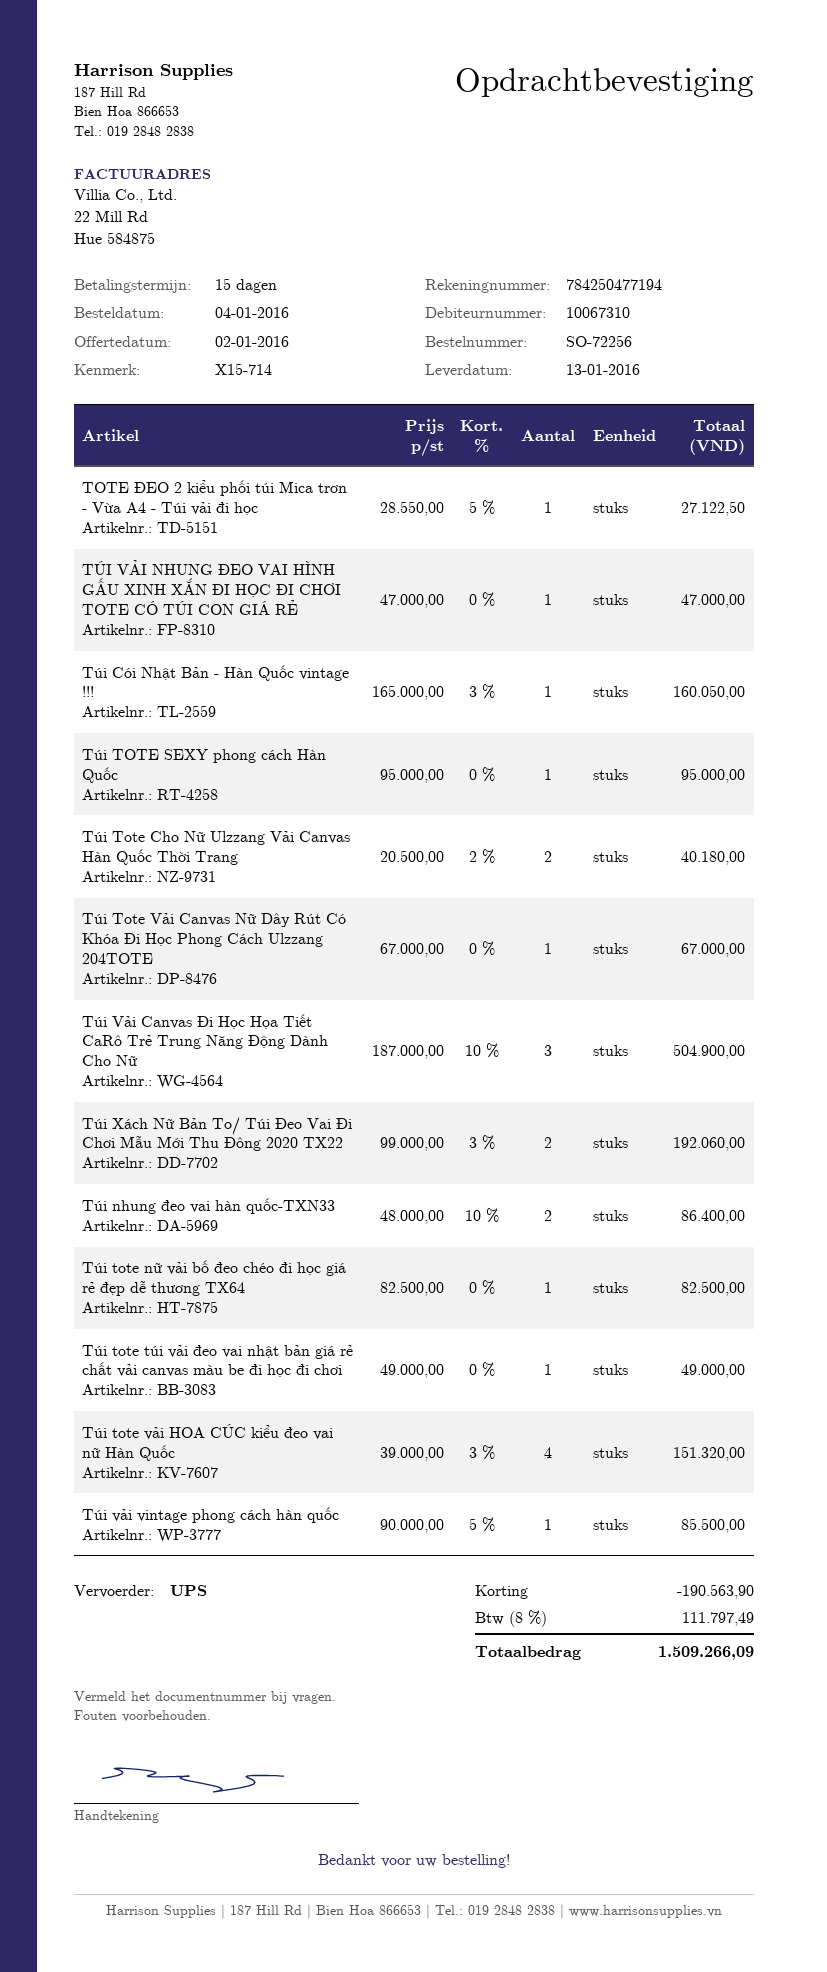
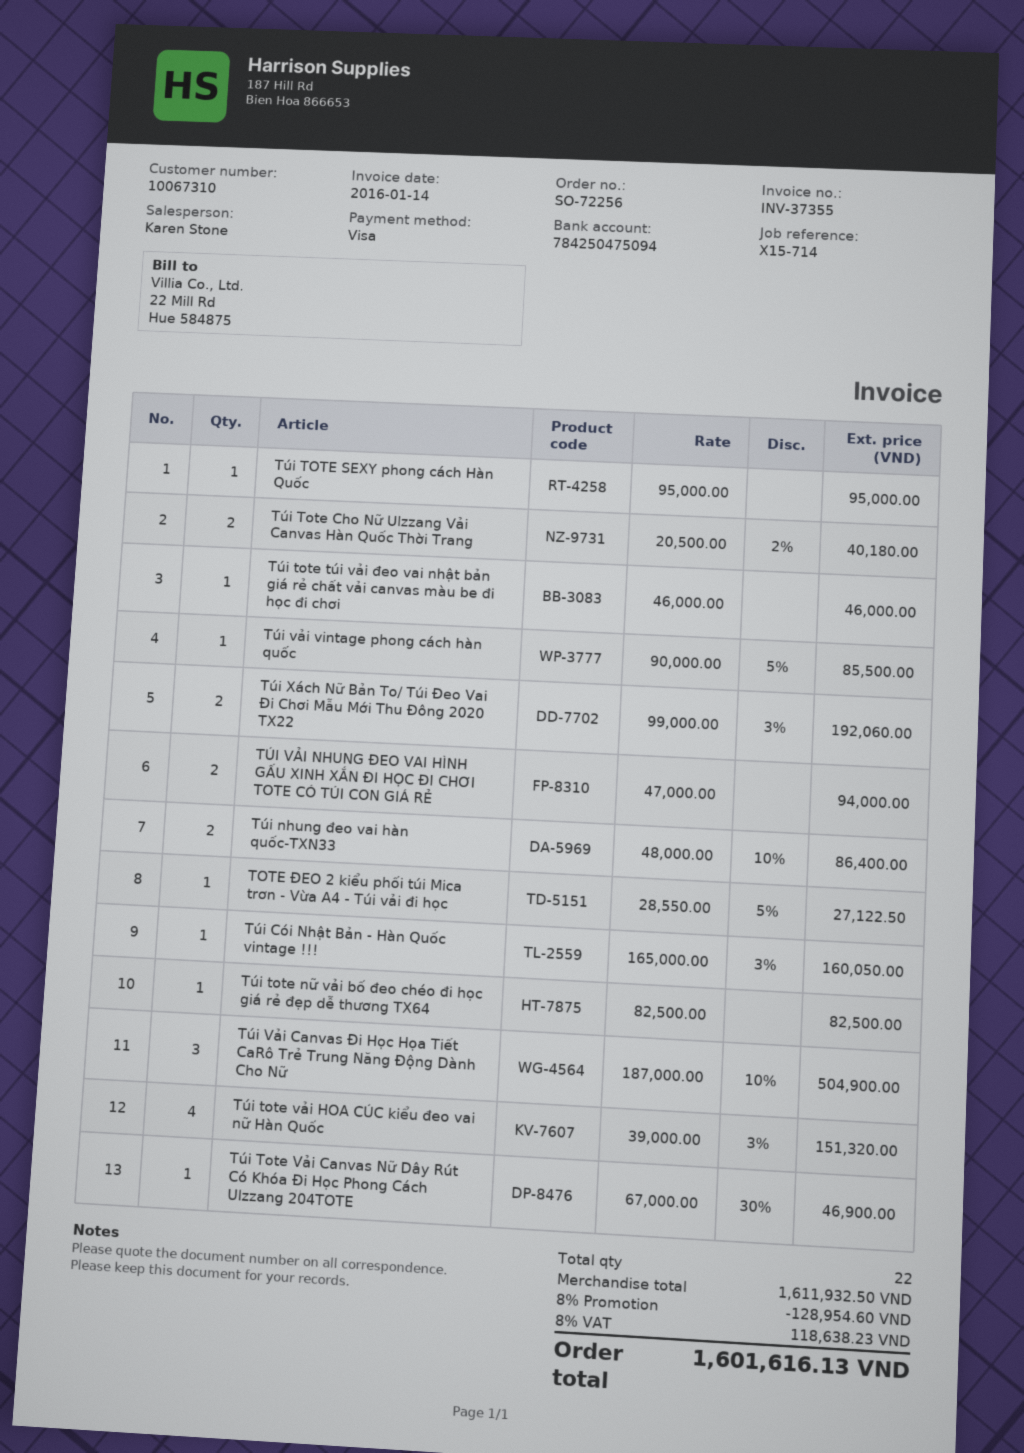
bank account: 784250477194 -> 784250475094
TÚI VẢI NHUNG ĐEO VAI HÌNH GẤU XINH XẮN ĐI HỌC ĐI CHƠI TOTE CÓ TÚI CON GIÁ RẺ: 1 x 47000.00 = 47000.00 -> 2 x 47000.00 = 94000.00
Túi Tote Vải Canvas Nữ Dây Rút Có Khóa Đi Học Phong Cách Ulzzang 204TOTE: 1 x 67000.00 = 67000.00 -> 1 x 67000.00 - 30% = 46900.00
Túi tote túi vải đeo vai nhật bản giá rẻ chất vải canvas màu be đi học đi chơi: 1 x 49000.00 = 49000.00 -> 1 x 46000.00 = 46000.00
discount: 190563.90 -> 128954.60
tax: 8% = 111797.49 -> 8% = 118638.23
total: 1509266.09 -> 1601616.13

